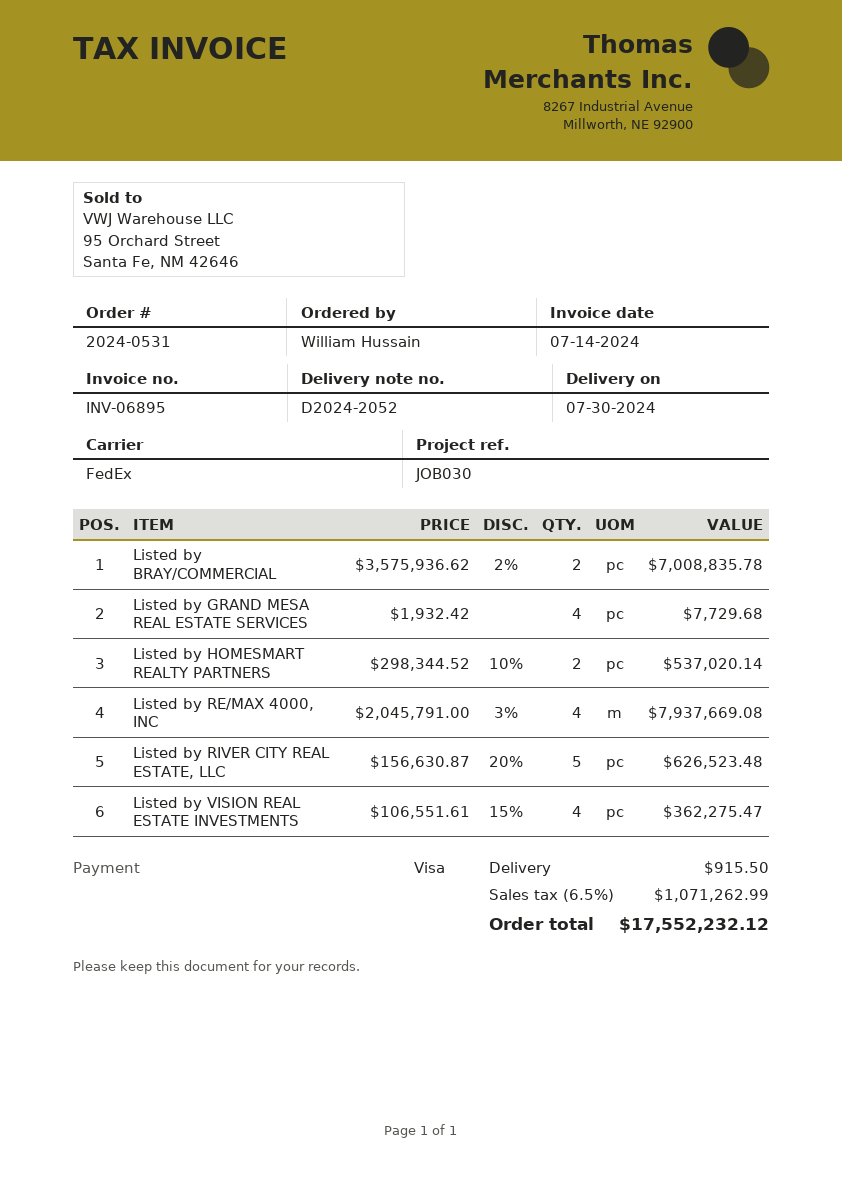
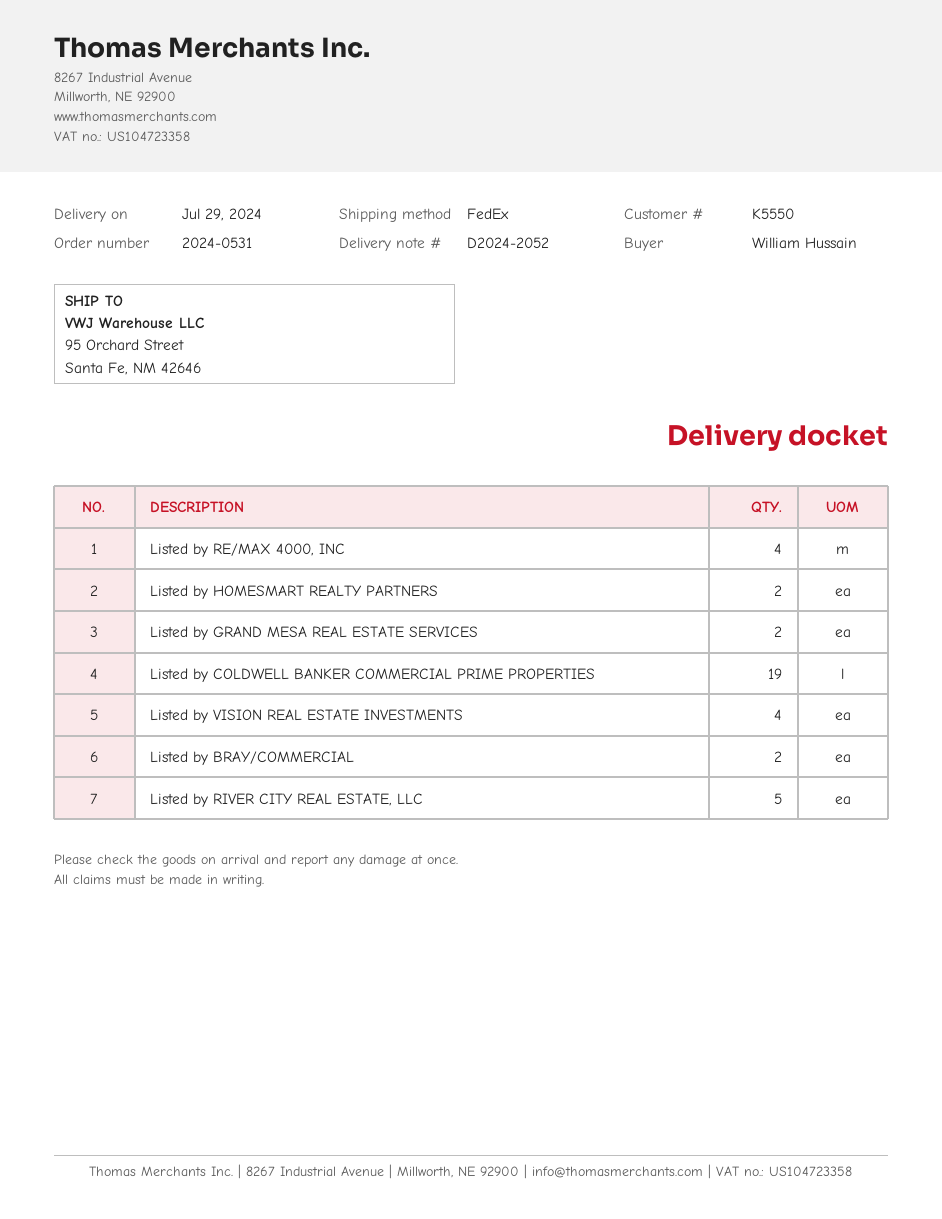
delivery date: 2024-07-30 -> 2024-07-29
Listed by GRAND MESA REAL ESTATE SERVICES: 4 -> 2
Listed by COLDWELL BANKER COMMERCIAL PRIME PROPERTIES: none -> 19

